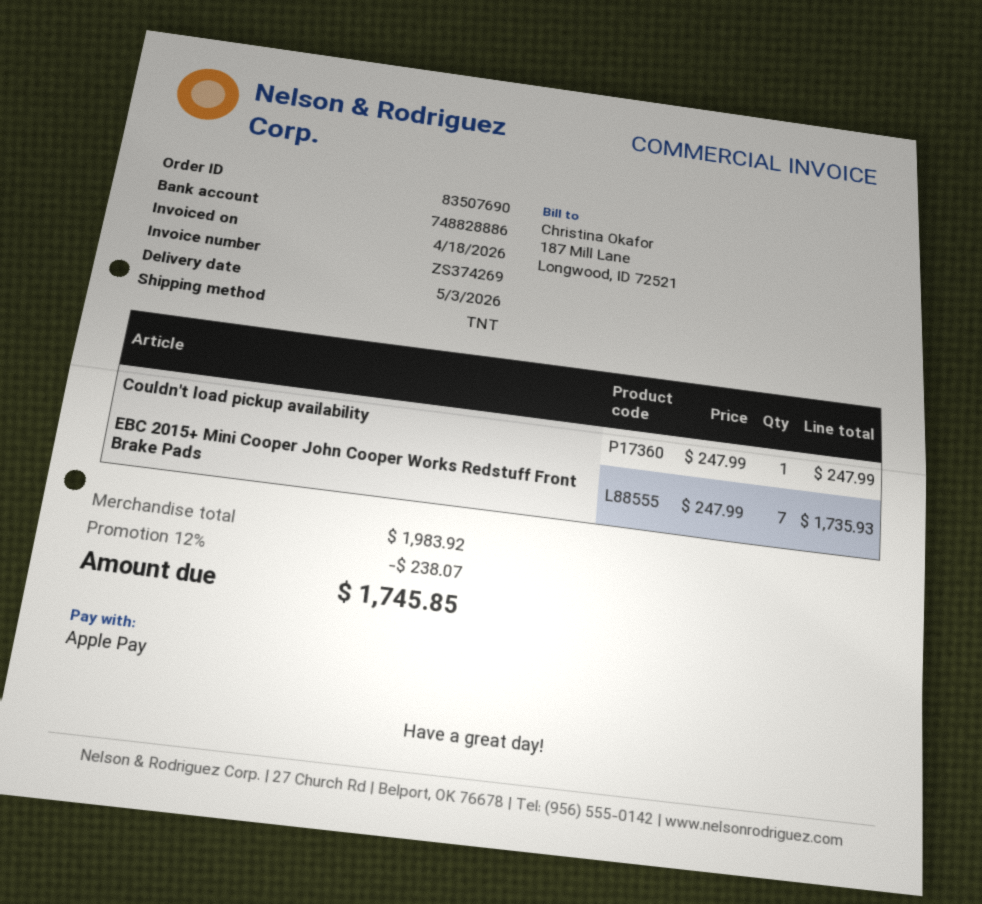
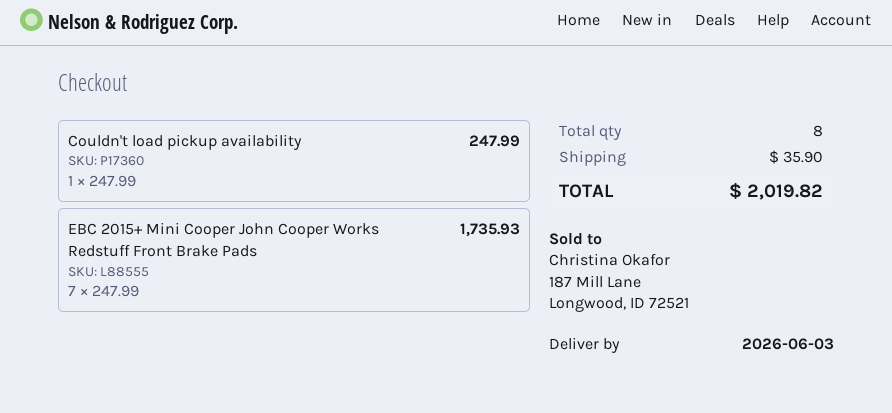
delivery date: 2026-05-03 -> 2026-06-03
discount: 12% = 238.07 -> none
shipping: none -> 35.90
total: 1745.85 -> 2019.82

